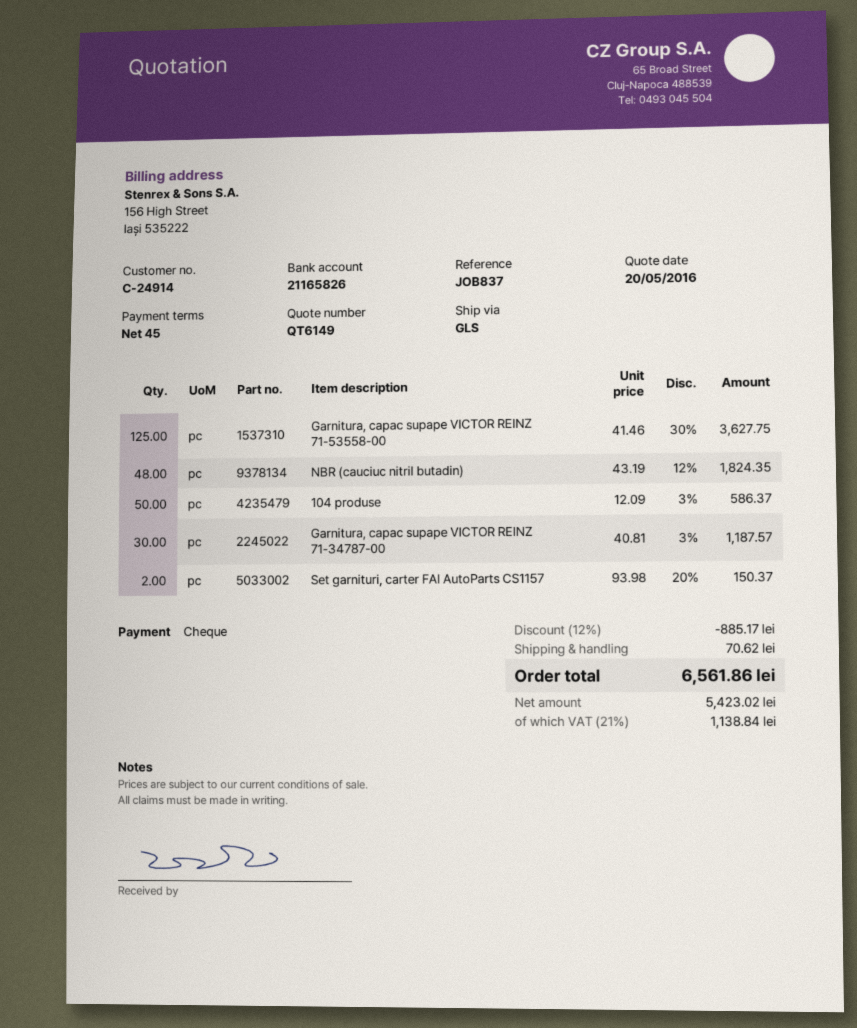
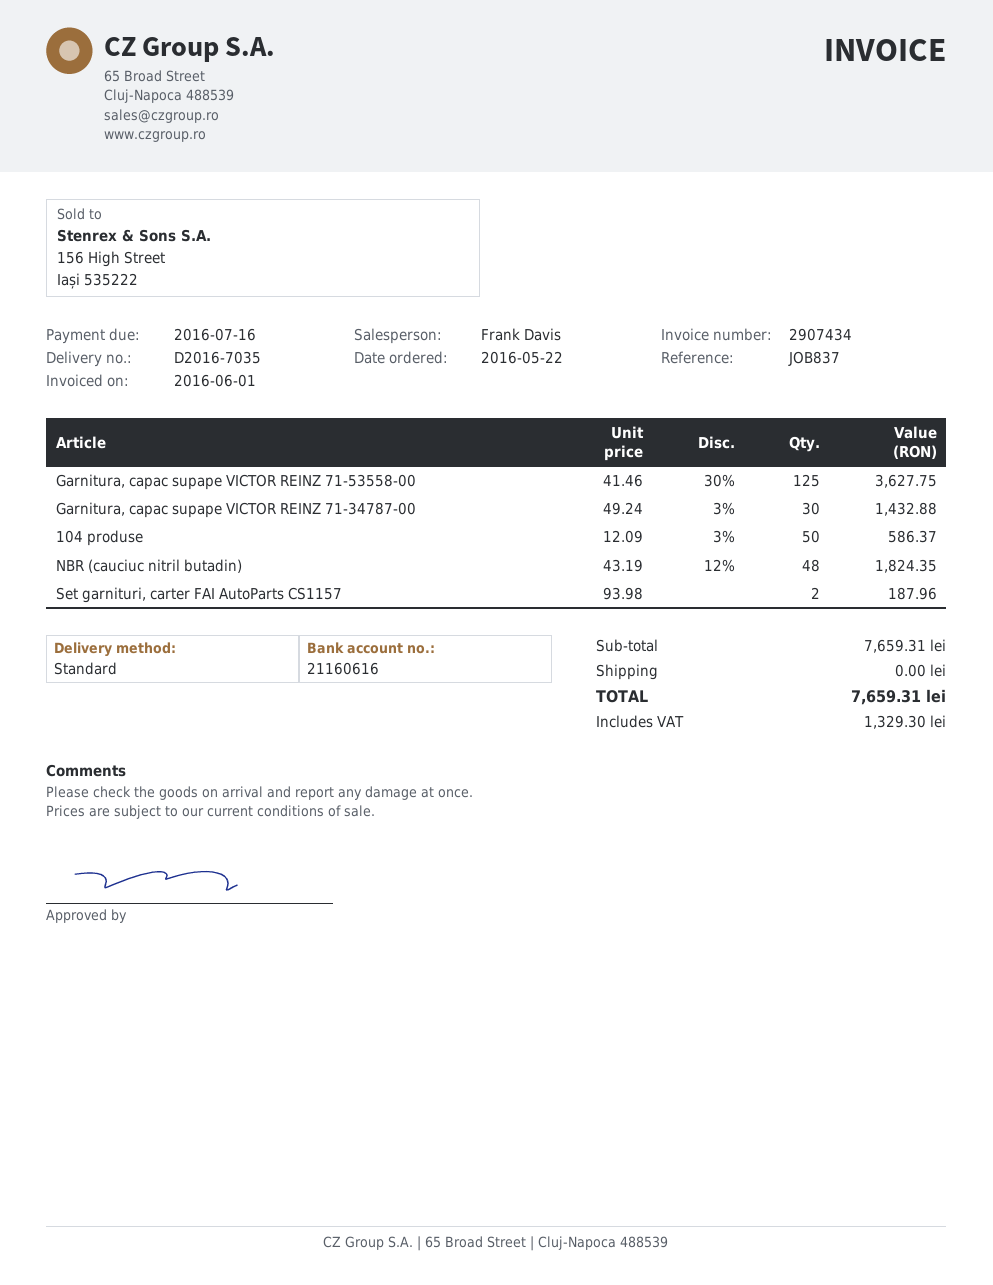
bank account: 21165826 -> 21160616
shipping method: GLS -> standard
Garnitura, capac supape VICTOR REINZ 71-34787-00: 30 x 40.81 - 3% = 1187.57 -> 30 x 49.24 - 3% = 1432.88
Set garnituri, carter FAI AutoParts CS1157: 2 x 93.98 - 20% = 150.37 -> 2 x 93.98 = 187.96
discount: 12% = 885.17 -> none
shipping: 70.62 -> 0.00
tax: 1138.84 -> 1329.30
total: 6561.86 -> 7659.31

